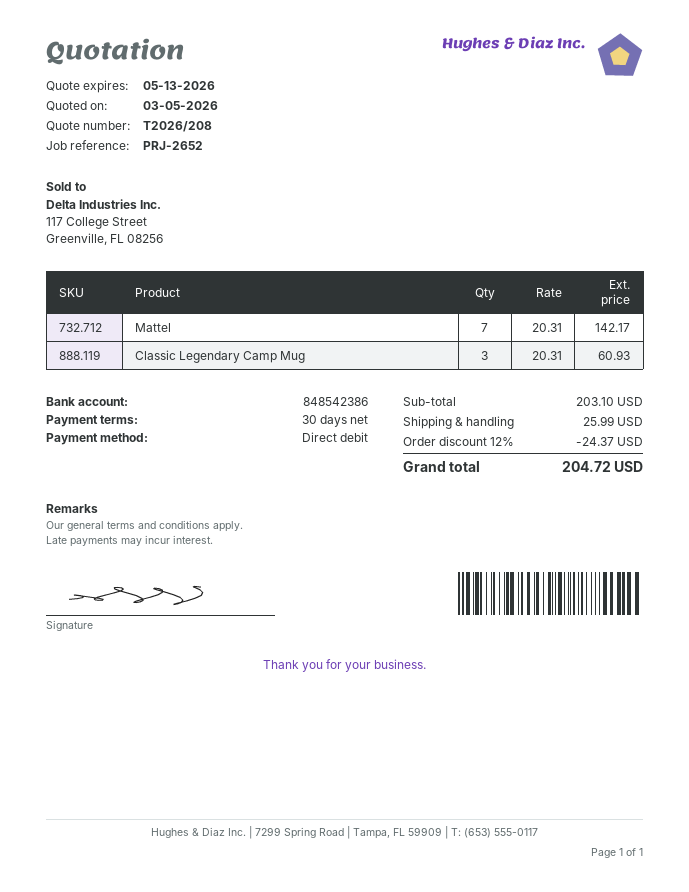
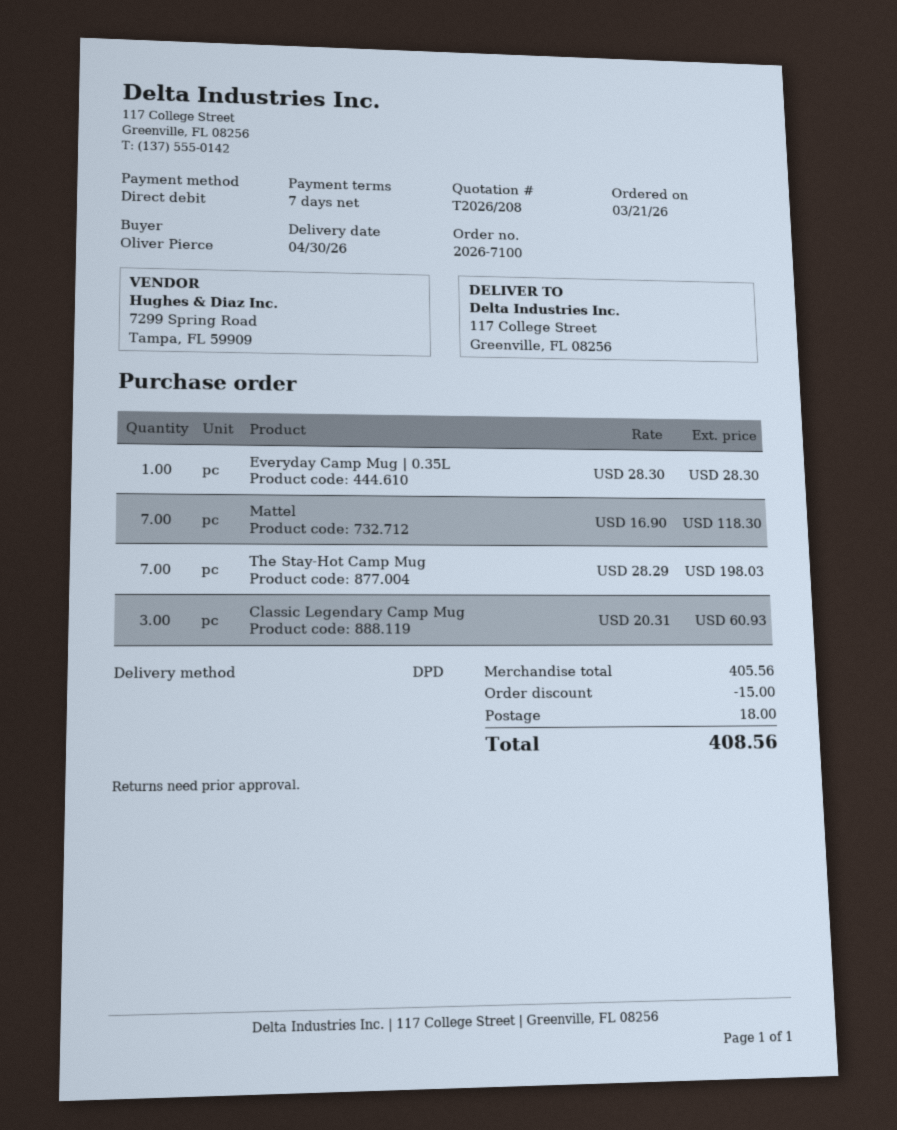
payment terms: 30 days -> 7 days
Mattel: 7 x 20.31 = 142.17 -> 7 x 16.90 = 118.30
Everyday Camp Mug | 0.35L: none -> 1 x 28.30 = 28.30
The Stay-Hot Camp Mug: none -> 7 x 28.29 = 198.03
subtotal: 203.10 -> 405.56
discount: 24.37 -> 15.00
shipping: 25.99 -> 18.00
total: 204.72 -> 408.56

